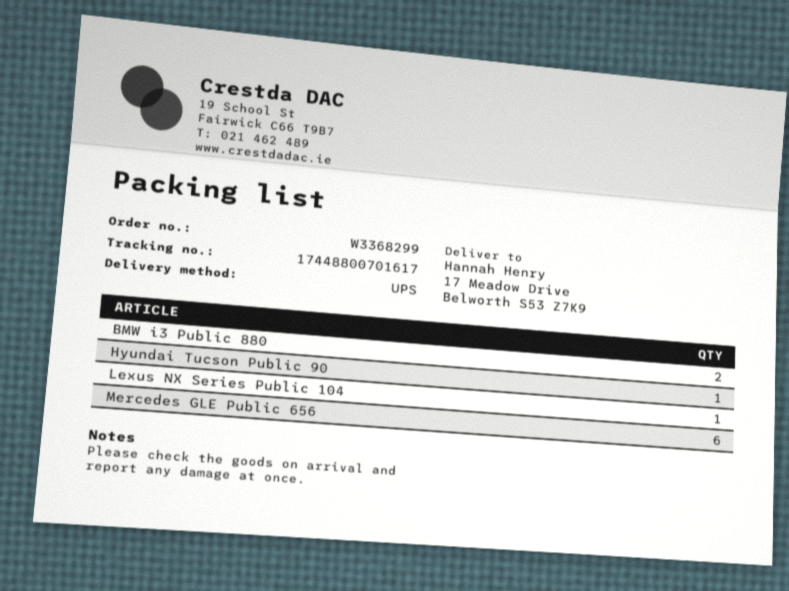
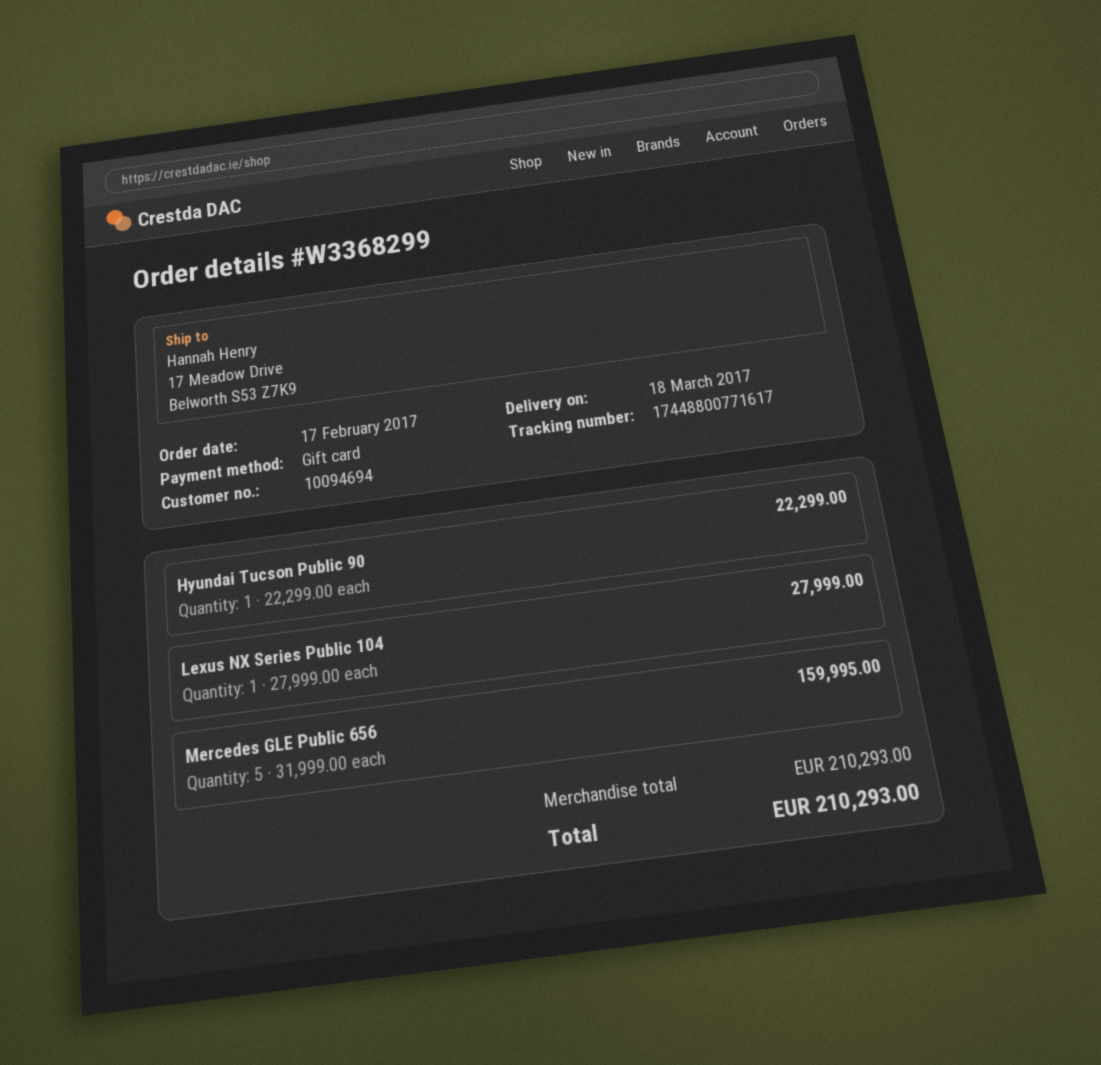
tracking number: 17448800701617 -> 17448800771617
BMW i3 Public 880: 2 -> none
Mercedes GLE Public 656: 6 -> 5

